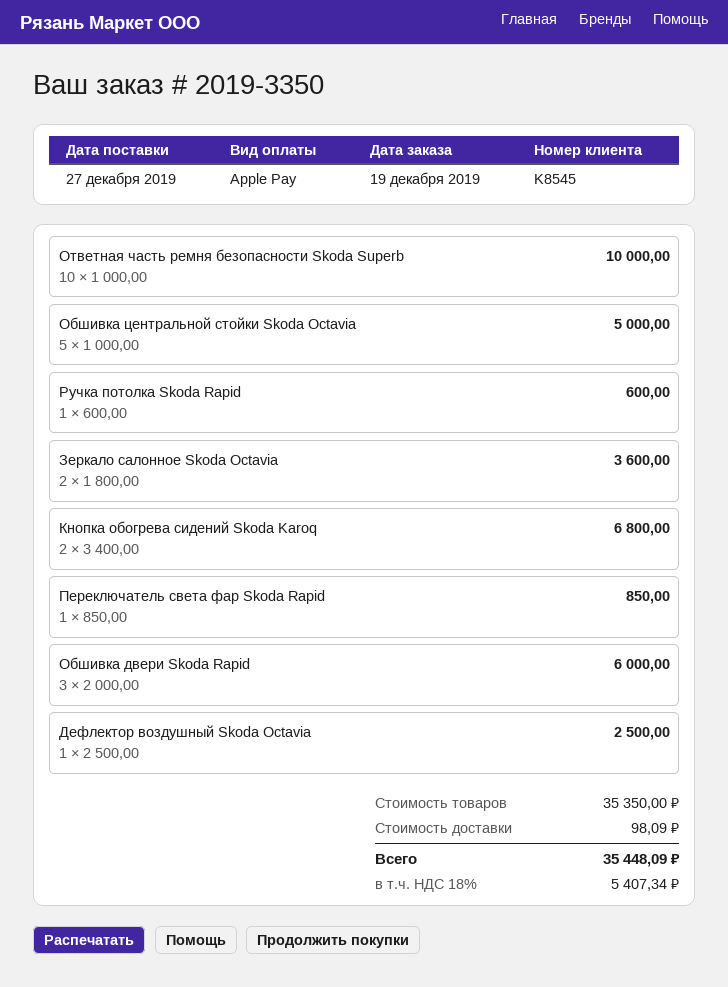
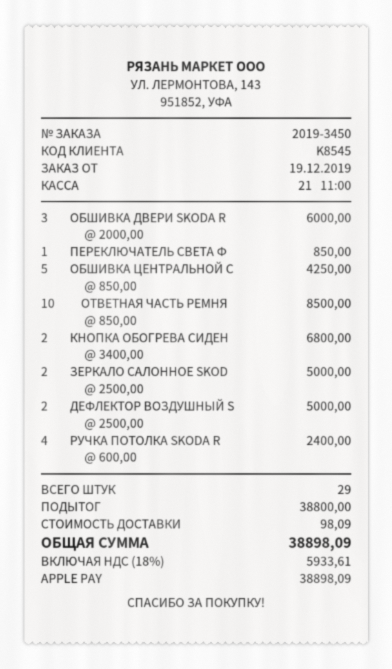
order number: 2019-3350 -> 2019-3450
Ответная часть ремня безопасности Skoda Superb: 10 x 1000.00 = 10000.00 -> 10 x 850.00 = 8500.00
Обшивка центральной стойки Skoda Octavia: 5 x 1000.00 = 5000.00 -> 5 x 850.00 = 4250.00
Ручка потолка Skoda Rapid: 1 x 600.00 = 600.00 -> 4 x 600.00 = 2400.00
Зеркало салонное Skoda Octavia: 2 x 1800.00 = 3600.00 -> 2 x 2500.00 = 5000.00
Дефлектор воздушный Skoda Octavia: 1 x 2500.00 = 2500.00 -> 2 x 2500.00 = 5000.00
subtotal: 35350.00 -> 38800.00
tax: 18% = 5407.34 -> 18% = 5933.61
total: 35448.09 -> 38898.09

